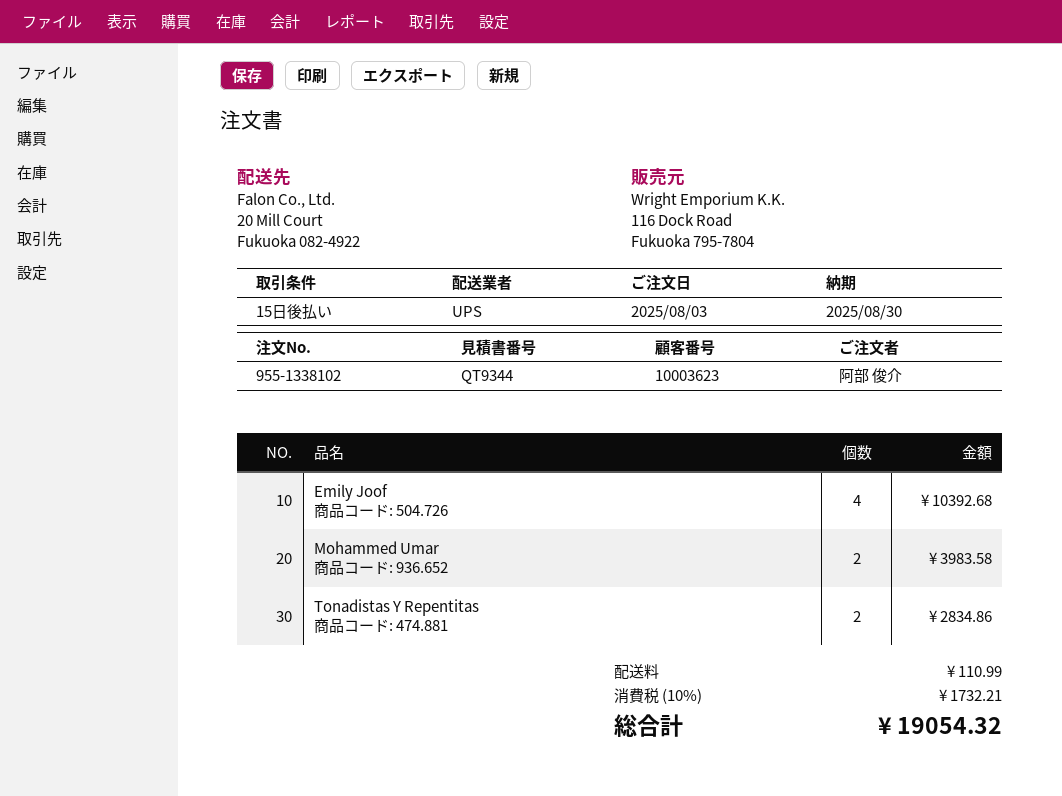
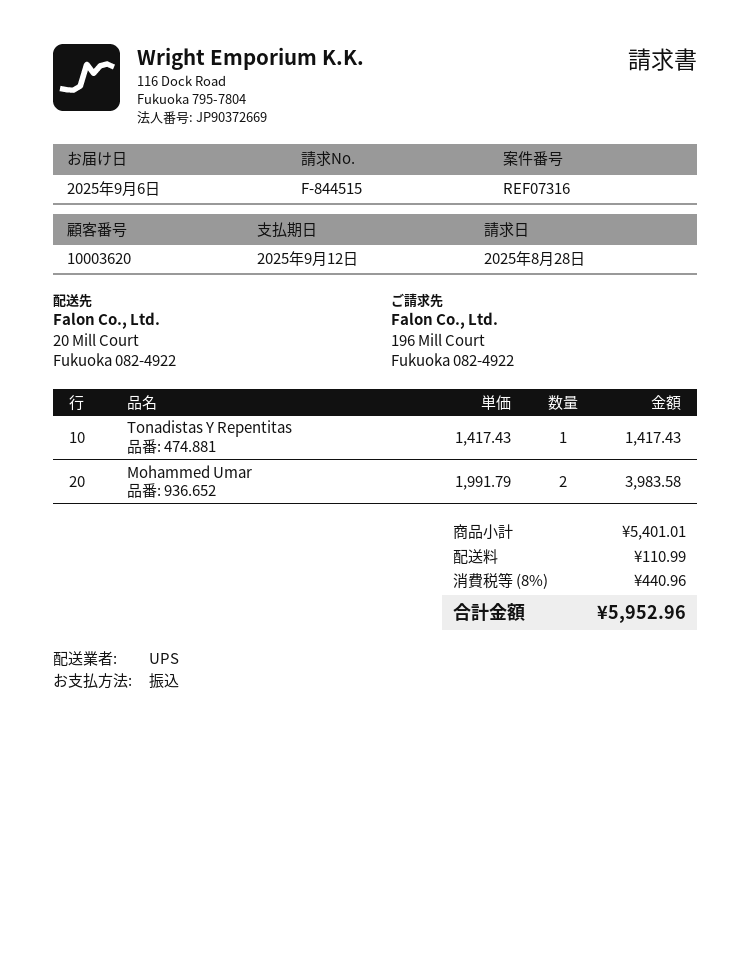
delivery date: 2025-08-30 -> 2025-09-06
customer number: 10003623 -> 10003620
Emily Joof: 4 for 10392.68 -> none
Tonadistas Y Repentitas: 2 for 2834.86 -> 1 for 1417.43
tax: 10% = 1732.21 -> 8% = 440.96
total: 19054.32 -> 5952.96

